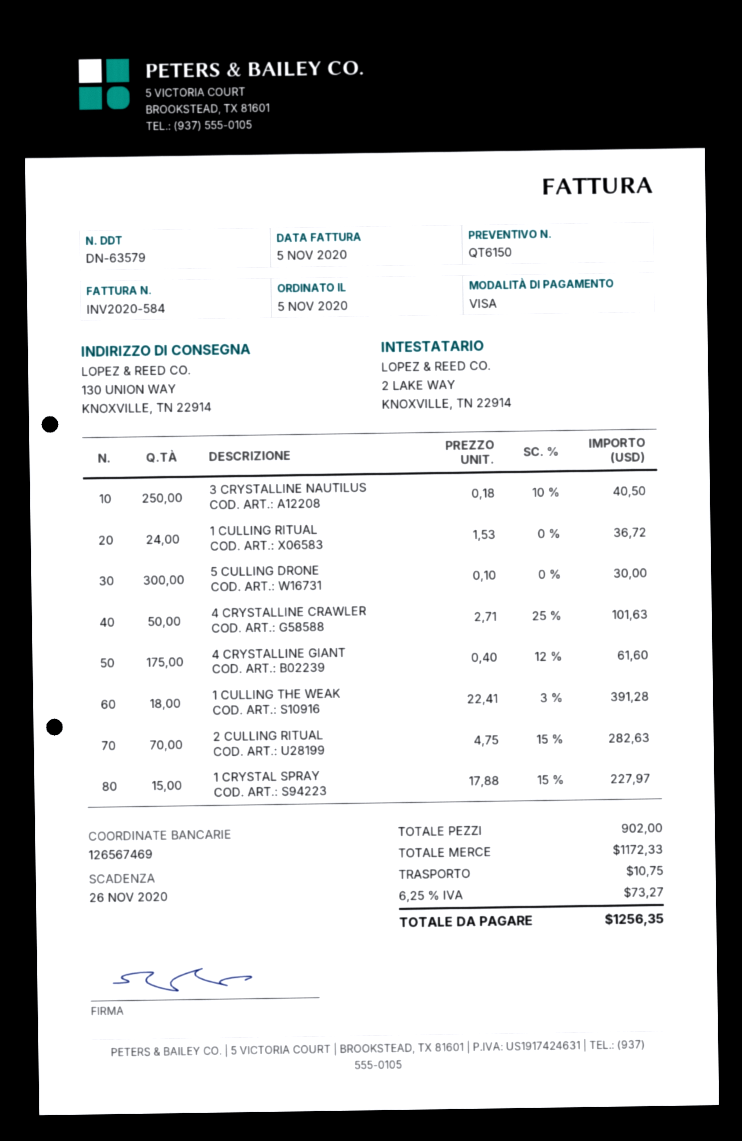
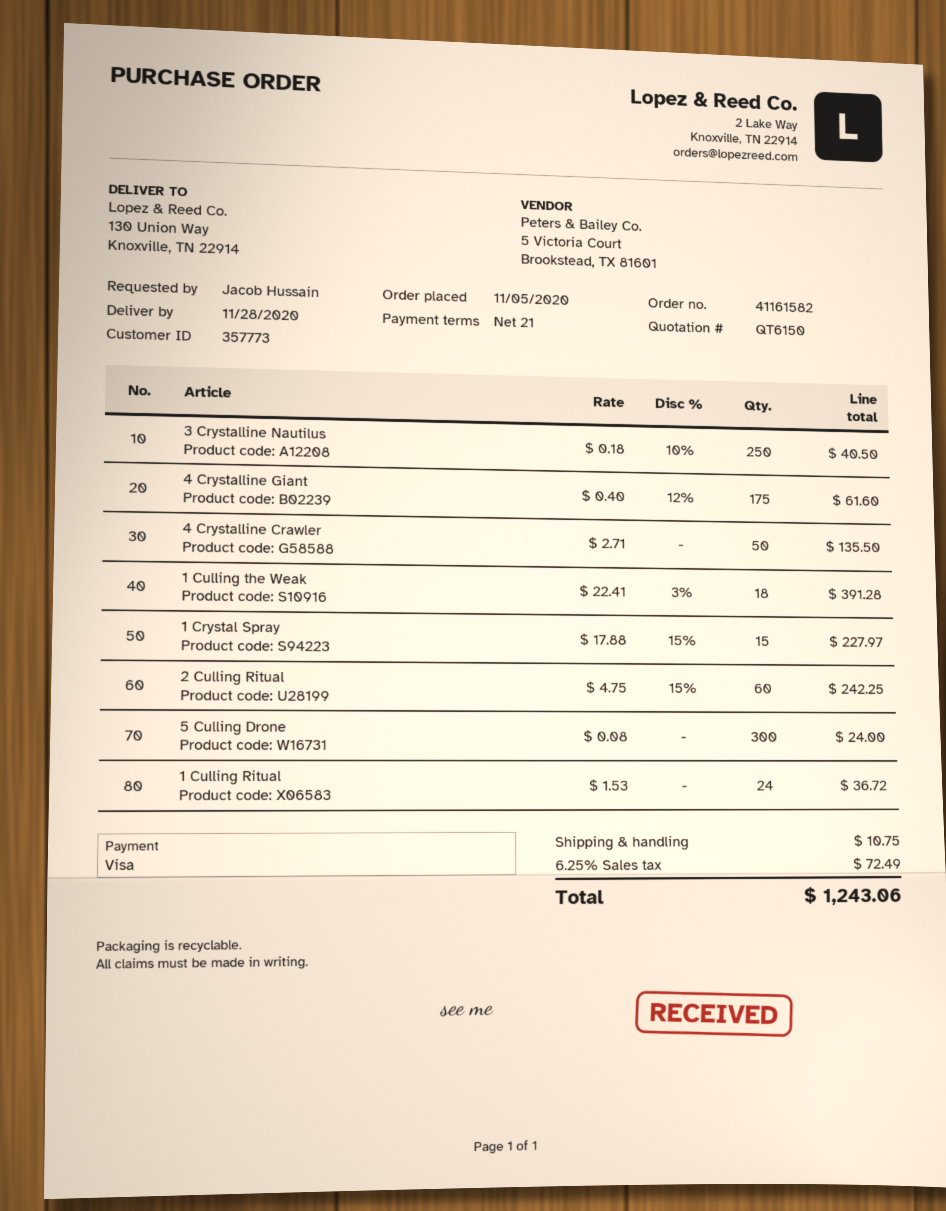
5 CULLING DRONE: 300 x 0.10 = 30.00 -> 300 x 0.08 = 24.00
4 CRYSTALLINE CRAWLER: 50 x 2.71 - 25% = 101.63 -> 50 x 2.71 = 135.50
2 CULLING RITUAL: 70 x 4.75 - 15% = 282.63 -> 60 x 4.75 - 15% = 242.25
tax: 6.25% = 73.27 -> 6.25% = 72.49
total: 1256.35 -> 1243.06

